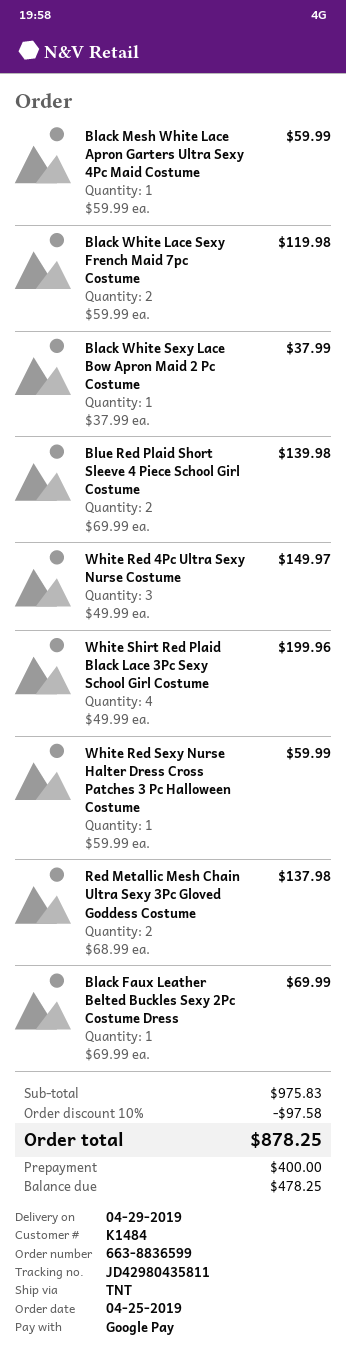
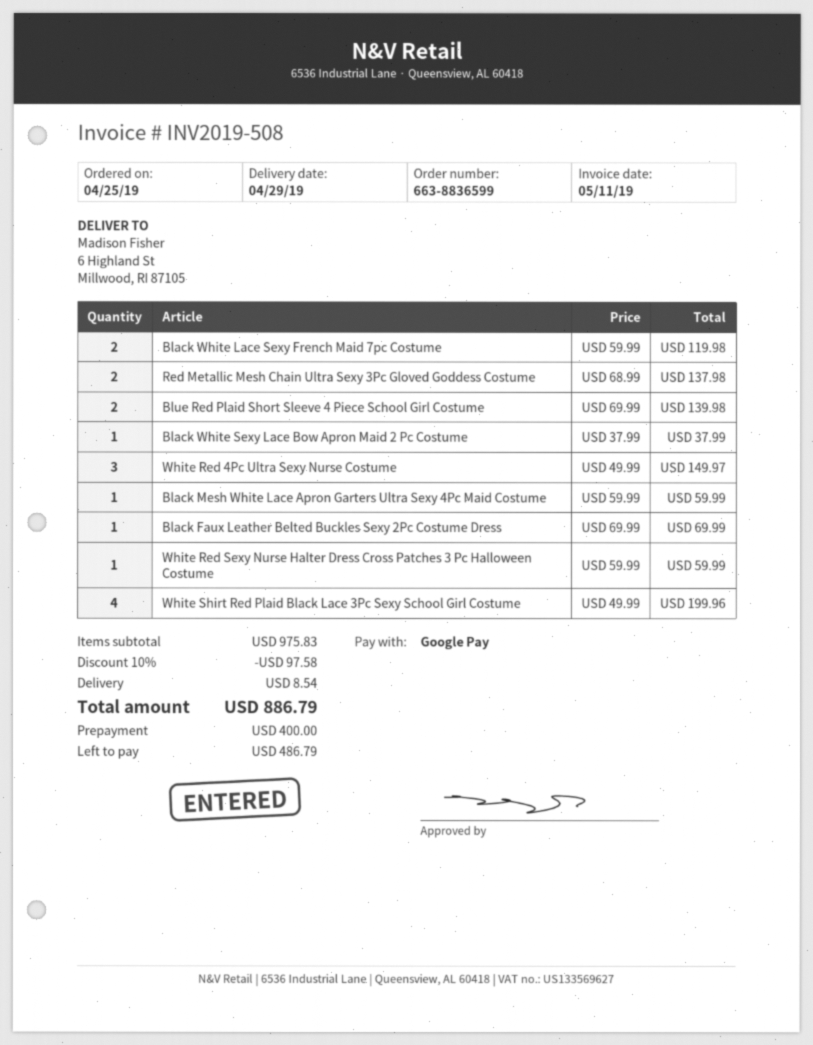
shipping: none -> 8.54
total: 878.25 -> 886.79
balance: 478.25 -> 486.79

